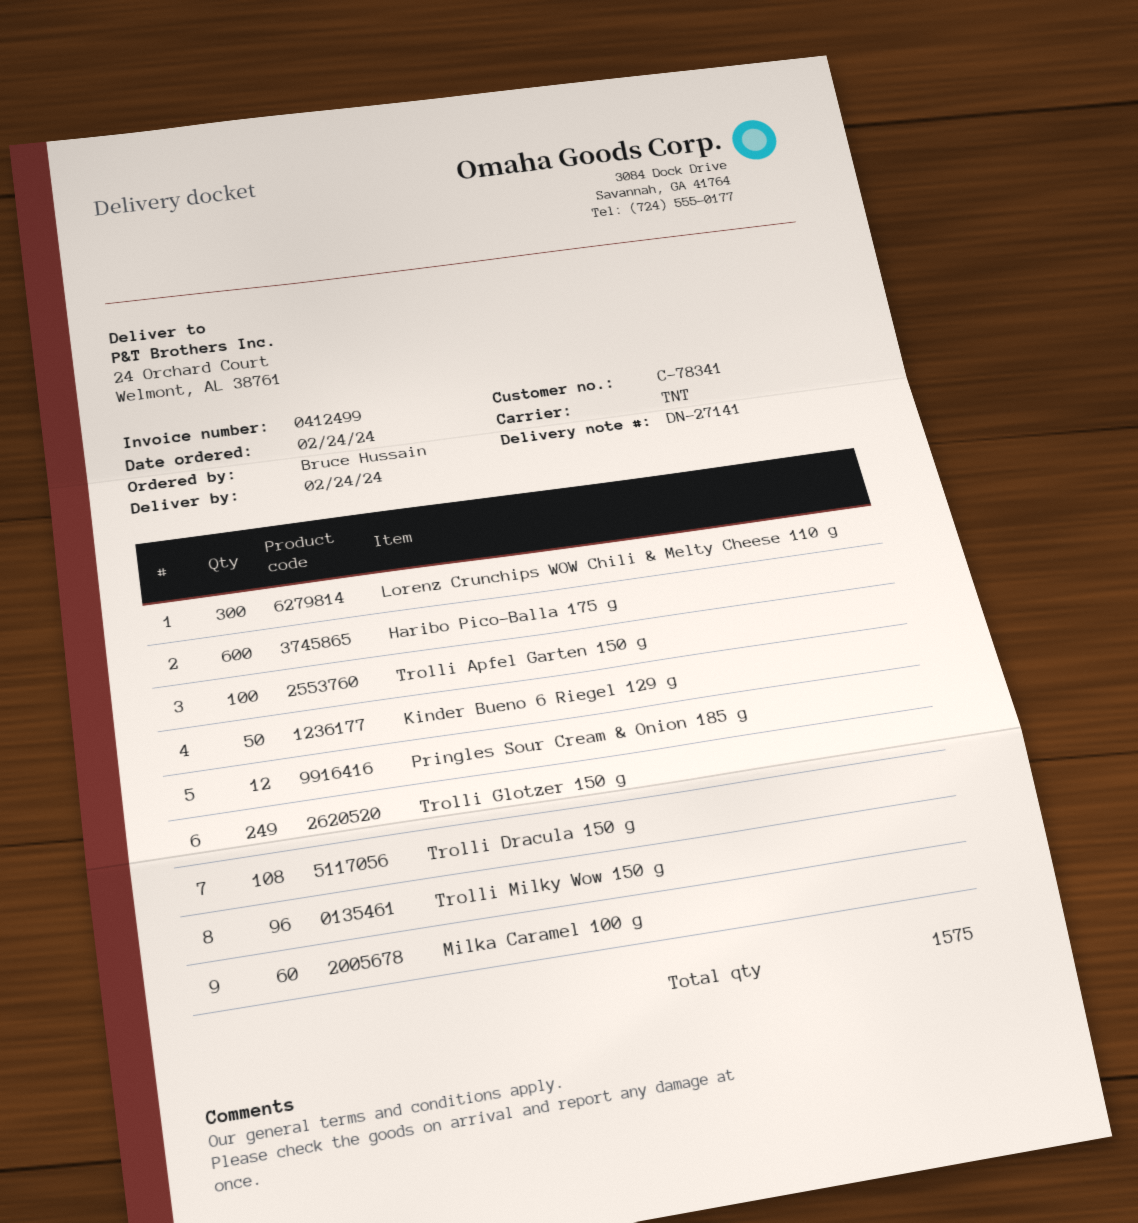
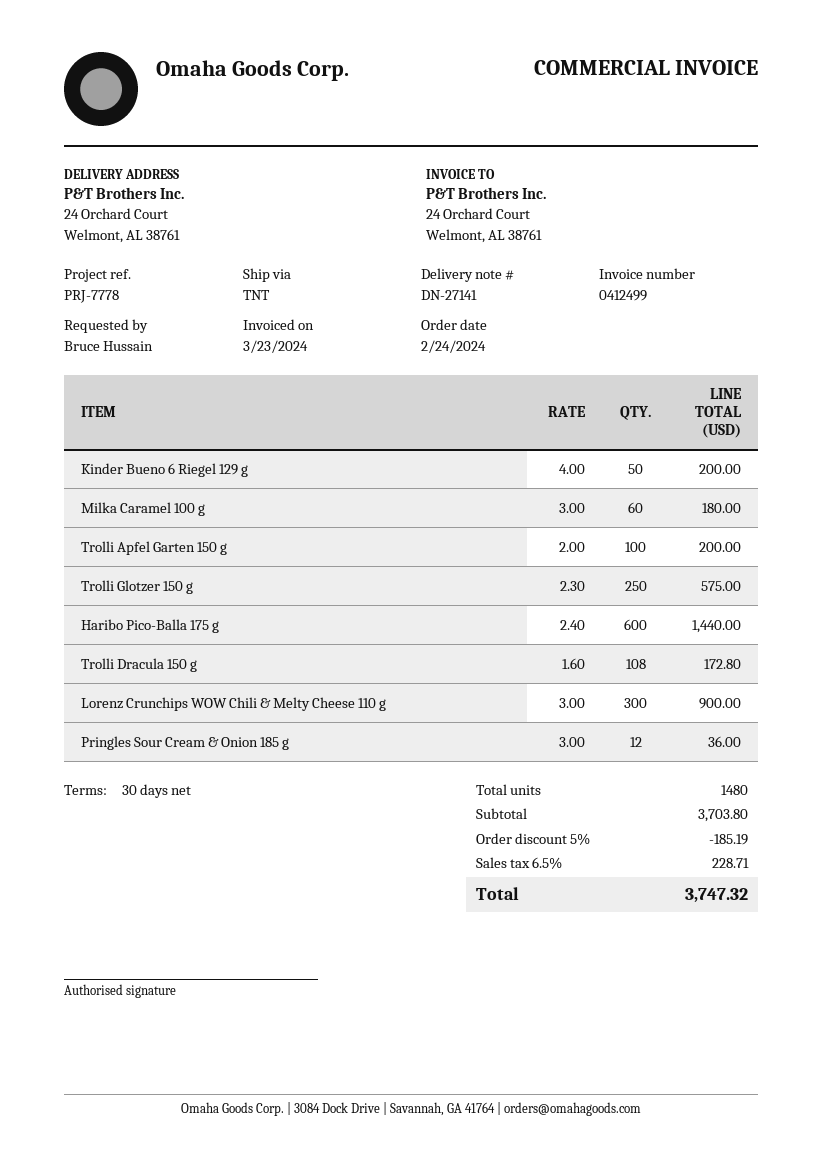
Trolli Glotzer 150 g: 249 -> 250
Trolli Milky Wow 150 g: 96 -> none
total quantity: 1575 -> 1480

